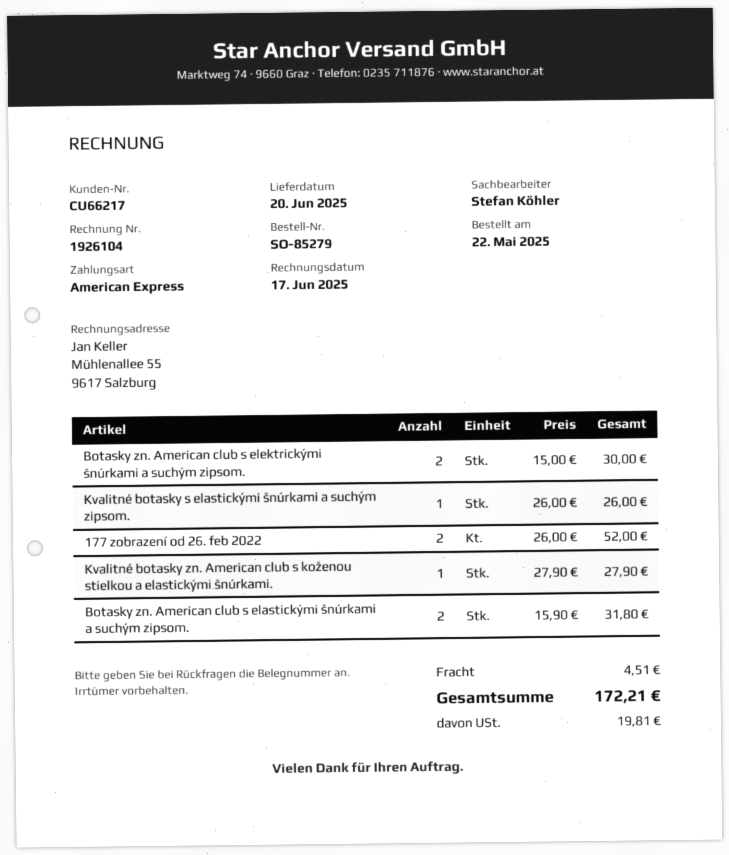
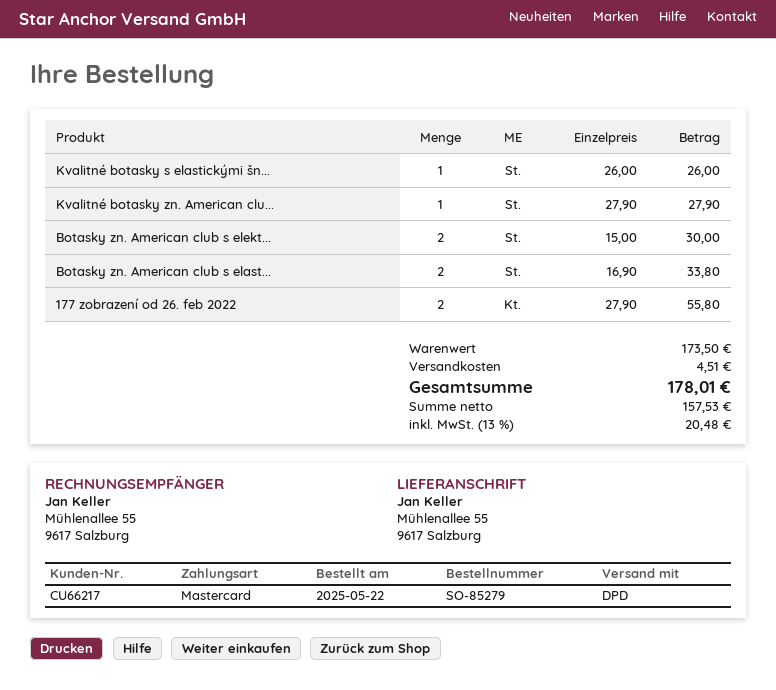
payment method: American Express -> Mastercard
177 zobrazení od 26. feb 2022: 2 x 26.00 = 52.00 -> 2 x 27.90 = 55.80
Botasky zn. American club s elastickými šnúrkami a suchým zipsom.: 2 x 15.90 = 31.80 -> 2 x 16.90 = 33.80
tax: 19.81 -> 20.48
total: 172.21 -> 178.01

